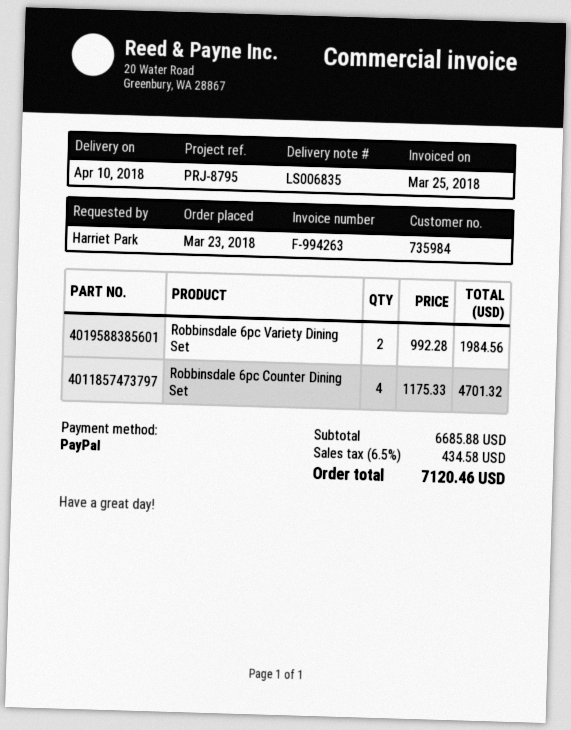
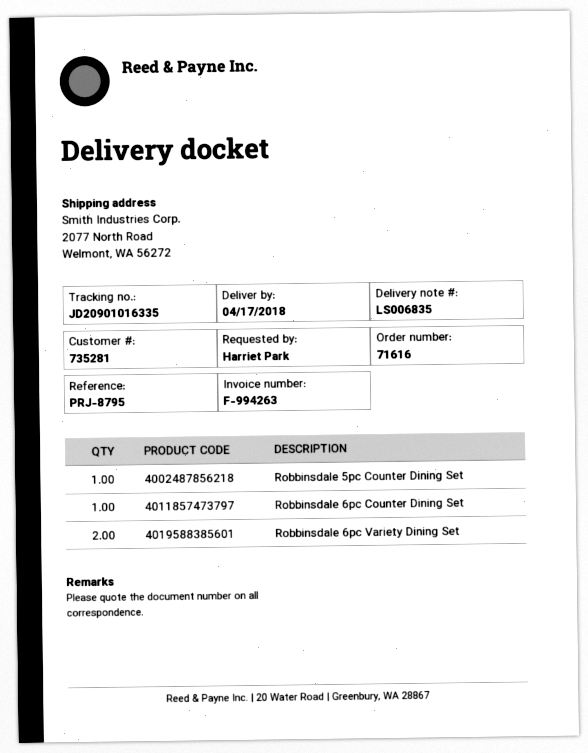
delivery date: 2018-04-10 -> 2018-04-17
customer number: 735984 -> 735281
Robbinsdale 6pc Counter Dining Set: 4 -> 1
Robbinsdale 5pc Counter Dining Set: none -> 1

